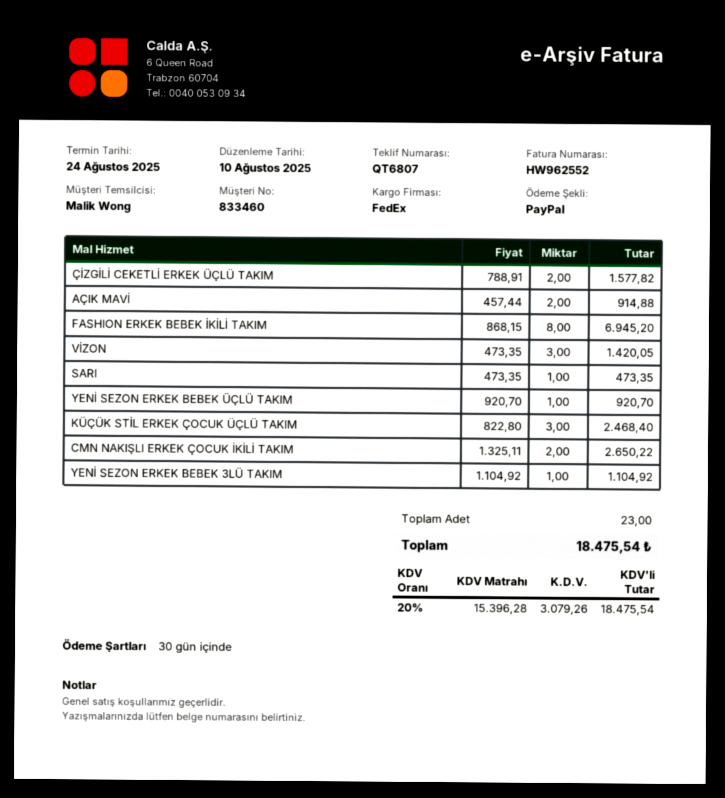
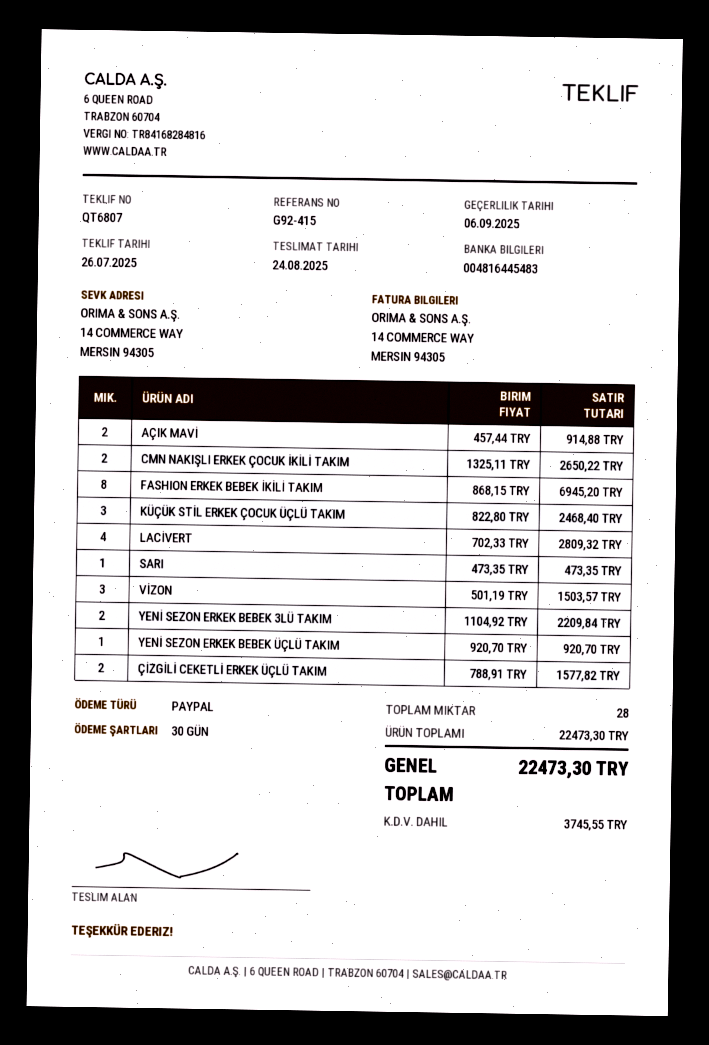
VİZON: 3 x 473.35 = 1420.05 -> 3 x 501.19 = 1503.57
YENİ SEZON ERKEK BEBEK 3LÜ TAKIM: 1 x 1104.92 = 1104.92 -> 2 x 1104.92 = 2209.84
LACİVERT: none -> 4 x 702.33 = 2809.32
total quantity: 23 -> 28
tax: 3079.26 -> 3745.55
total: 18475.54 -> 22473.30

